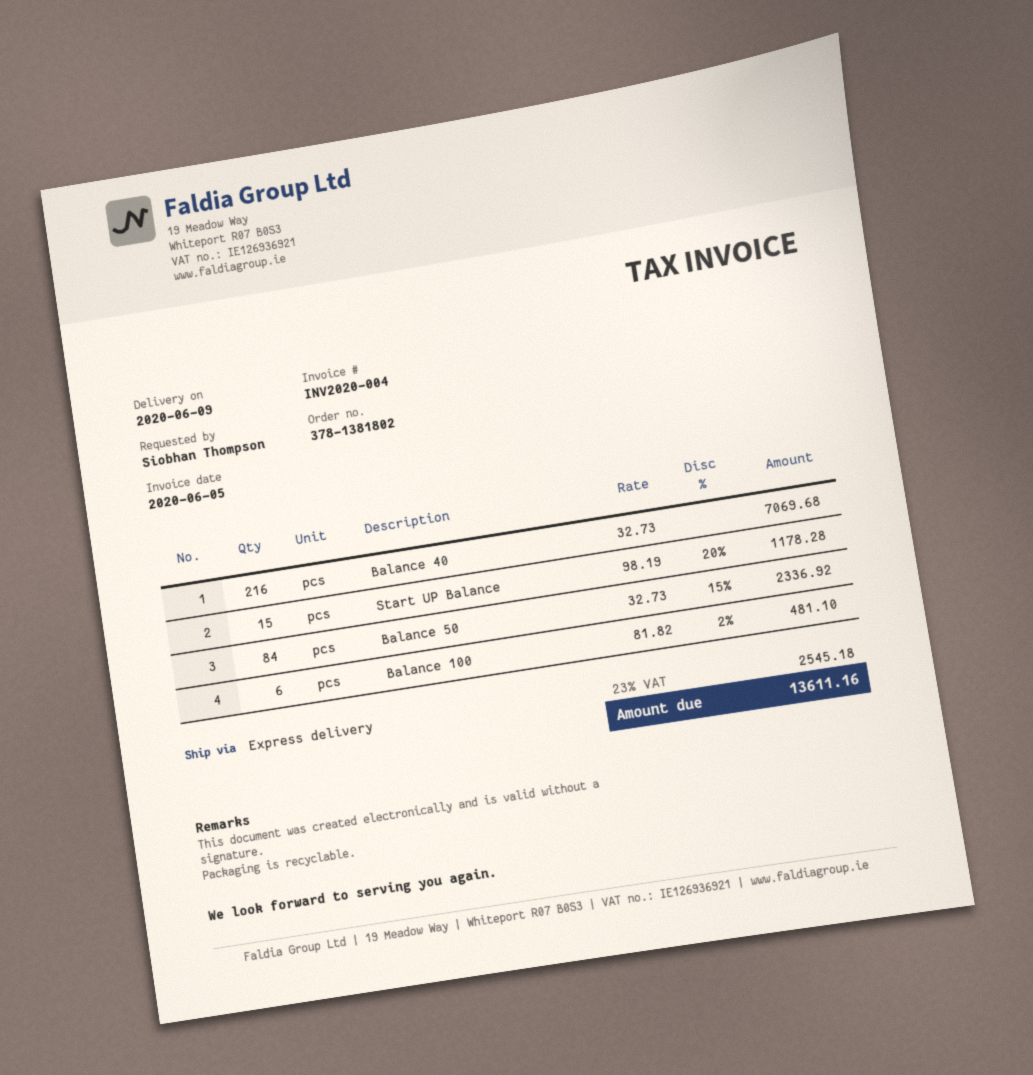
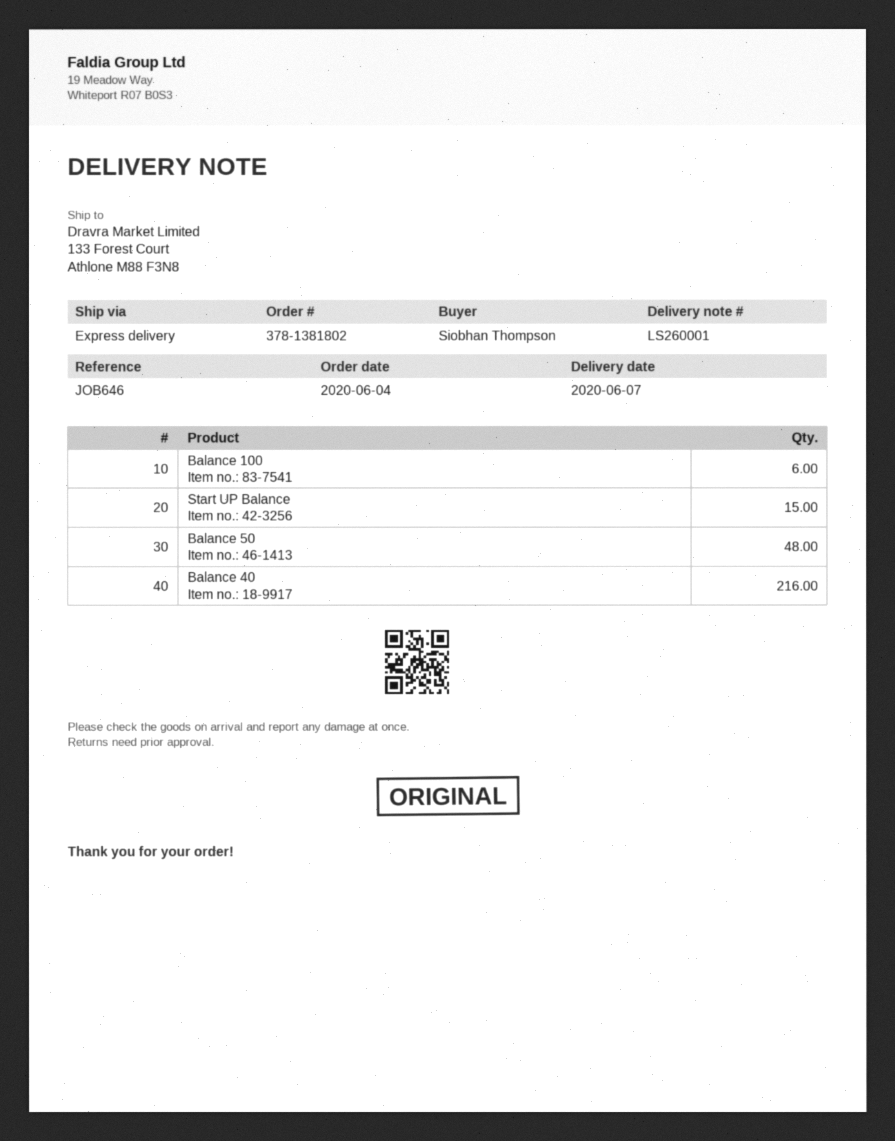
delivery date: 2020-06-09 -> 2020-06-07
Balance 50: 84 -> 48

